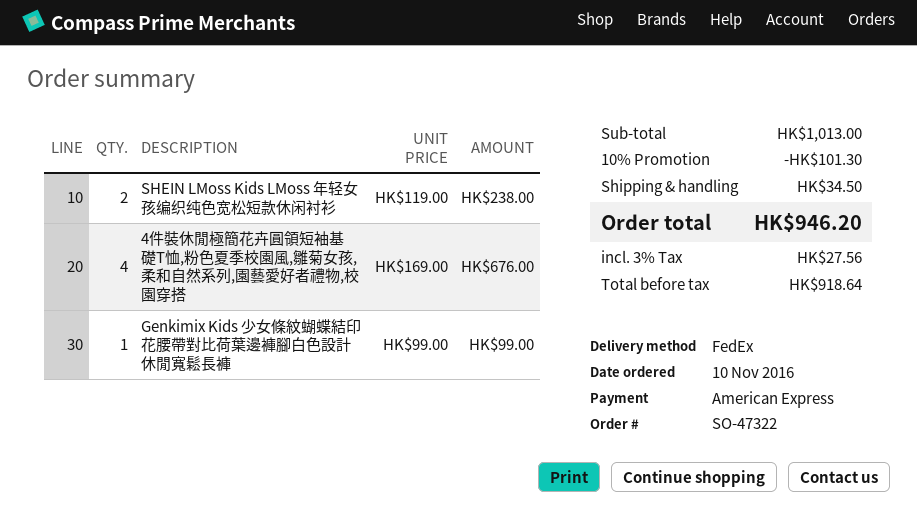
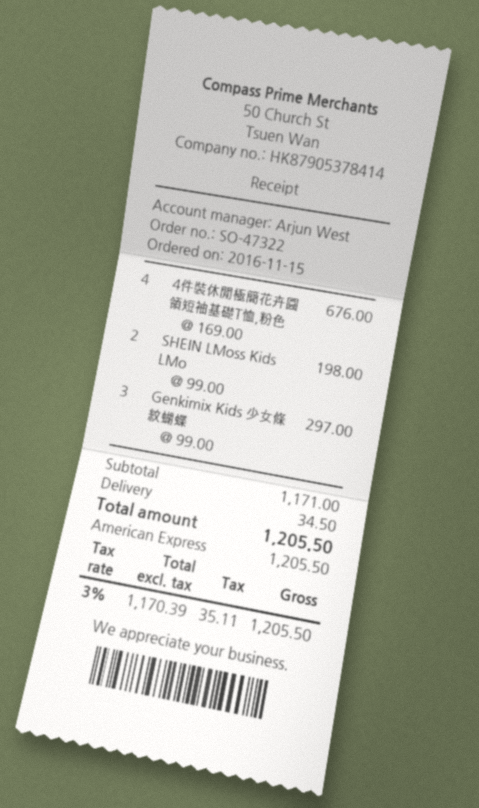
order date: 2016-11-10 -> 2016-11-15
SHEIN LMoss Kids LMoss 年轻女孩编织纯色宽松短款休闲衬衫: 2 x 119.00 = 238.00 -> 2 x 99.00 = 198.00
Genkimix Kids 少女條紋蝴蝶結印花腰帶對比荷葉邊褲腳白色設計休閒寬鬆長褲: 1 x 99.00 = 99.00 -> 3 x 99.00 = 297.00
subtotal: 1013.00 -> 1171.00
discount: 10% = 101.30 -> none
net: 918.64 -> 1170.39
tax: 3% = 27.56 -> 3% = 35.11
total: 946.20 -> 1205.50

